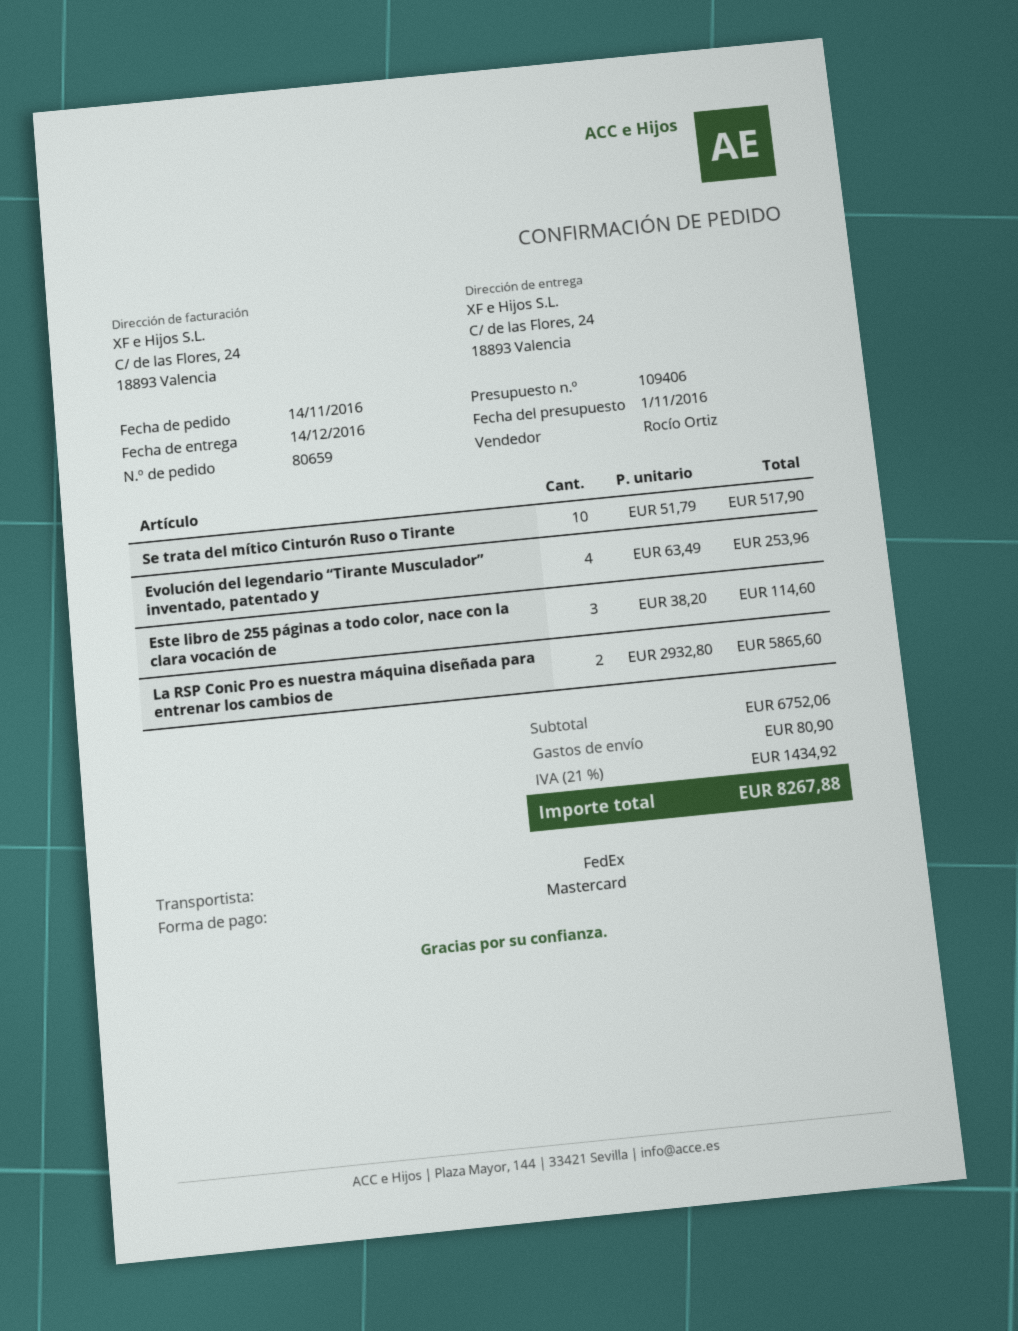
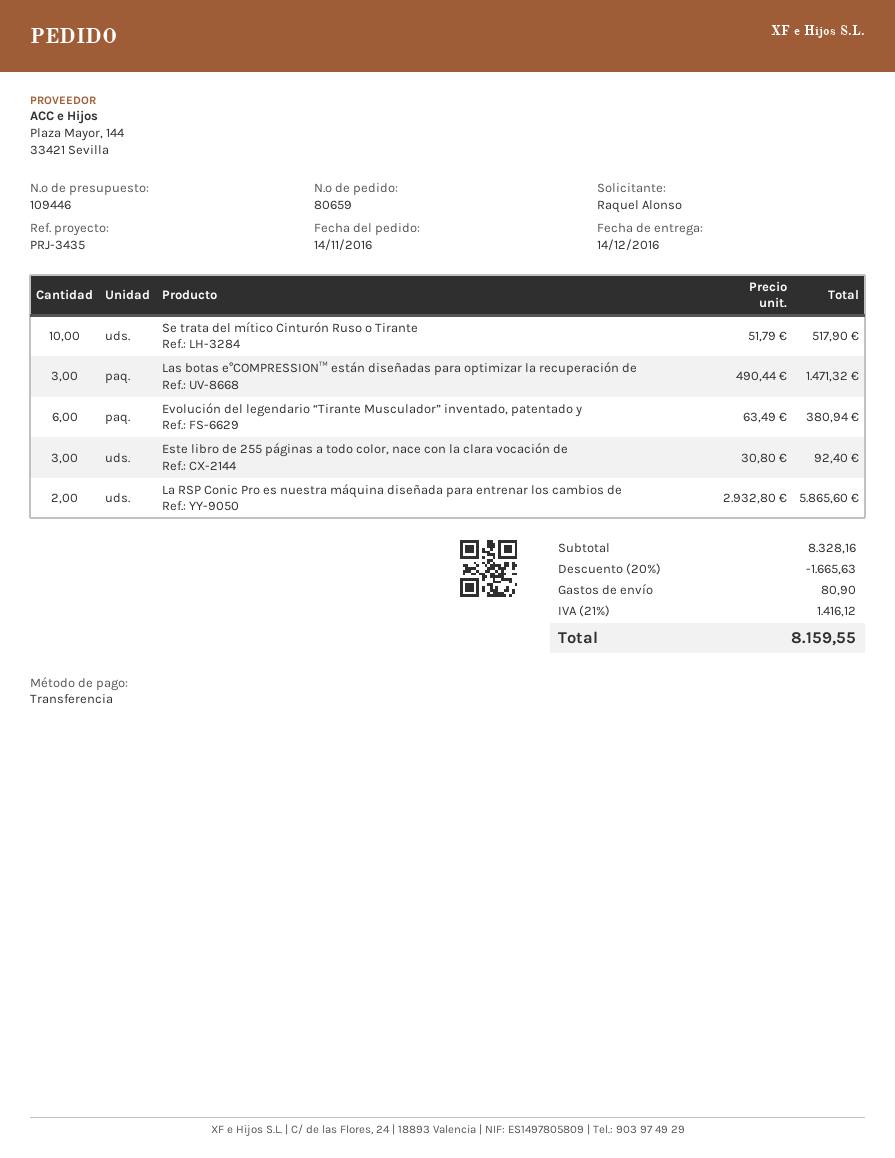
quote number: 109406 -> 109446
payment method: Mastercard -> bank transfer
Evolución del legendario “Tirante Musculador” inventado, patentado y: 4 x 63.49 = 253.96 -> 6 x 63.49 = 380.94
Este libro de 255 páginas a todo color, nace con la clara vocación de: 3 x 38.20 = 114.60 -> 3 x 30.80 = 92.40
Las botas e°COMPRESSION™ están diseñadas para optimizar la recuperación de: none -> 3 x 490.44 = 1471.32
subtotal: 6752.06 -> 8328.16
discount: none -> 20% = 1665.63
tax: 21% = 1434.92 -> 21% = 1416.12
total: 8267.88 -> 8159.55

